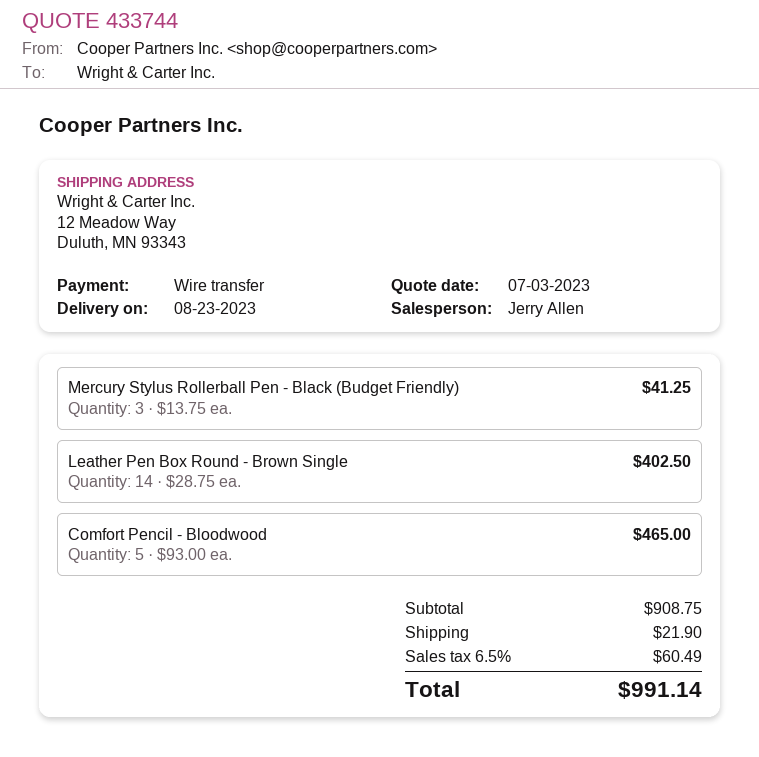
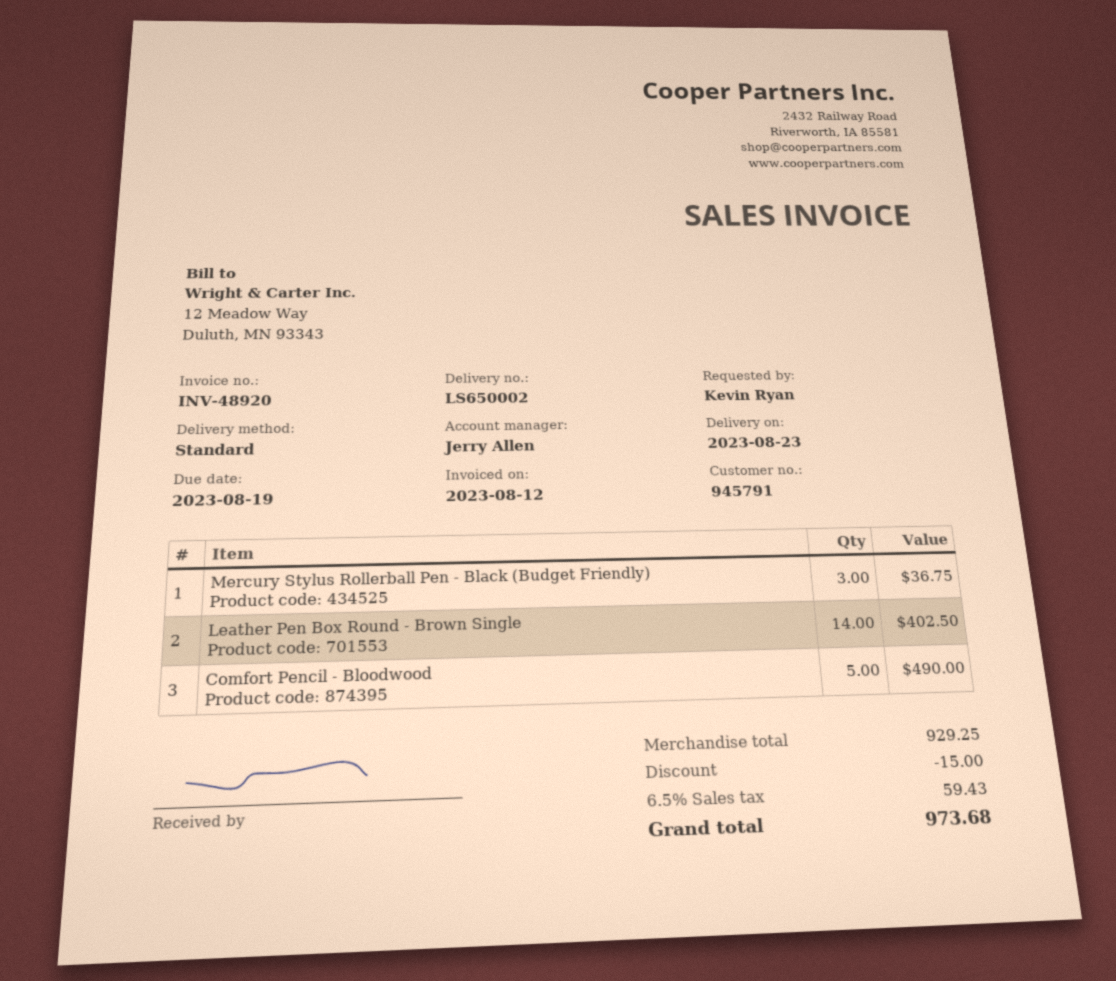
Mercury Stylus Rollerball Pen - Black (Budget Friendly): 3 for 41.25 -> 3 for 36.75
Comfort Pencil - Bloodwood: 5 for 465.00 -> 5 for 490.00
subtotal: 908.75 -> 929.25
discount: none -> 15.00
shipping: 21.90 -> none
tax: 6.5% = 60.49 -> 6.5% = 59.43
total: 991.14 -> 973.68

